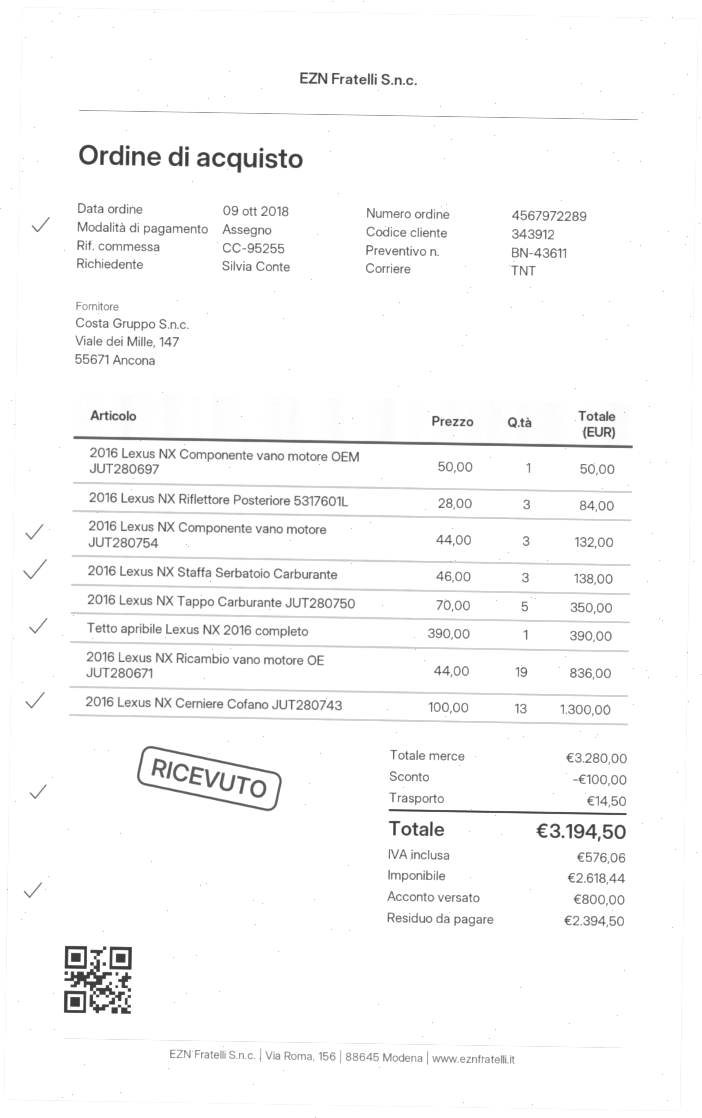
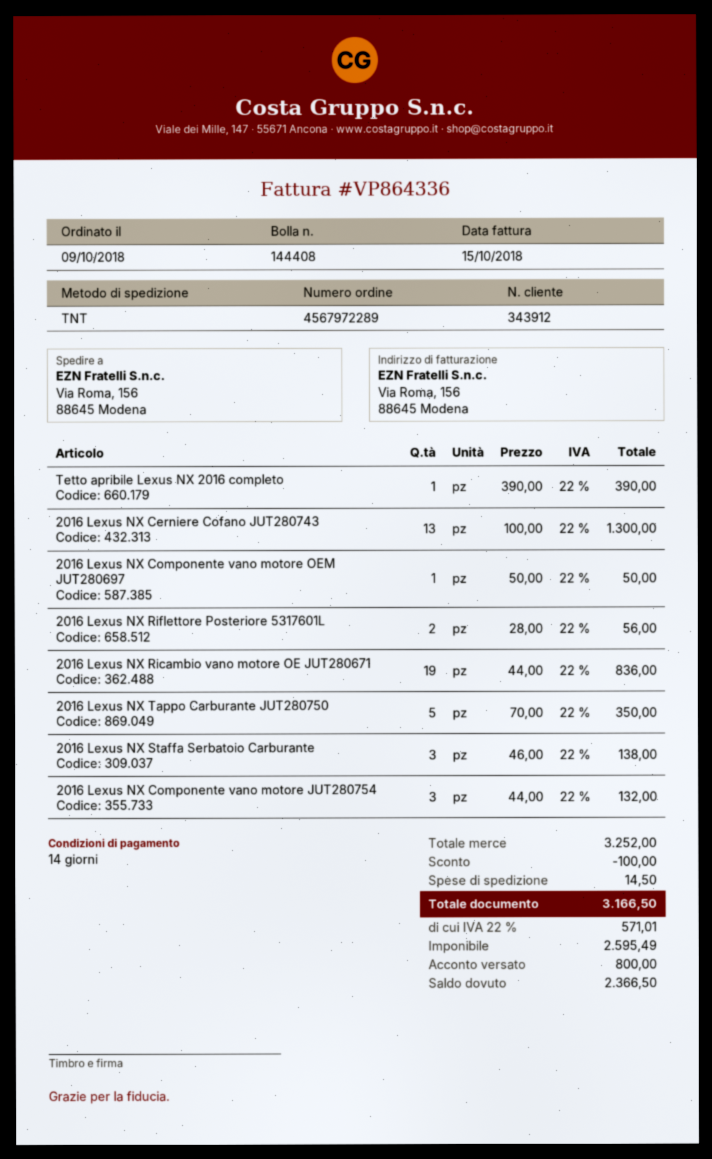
2016 Lexus NX Riflettore Posteriore 5317601L: 3 x 28.00 = 84.00 -> 2 x 28.00 = 56.00
subtotal: 3280.00 -> 3252.00
net: 2618.44 -> 2595.49
tax: 576.06 -> 571.01
total: 3194.50 -> 3166.50
balance: 2394.50 -> 2366.50

